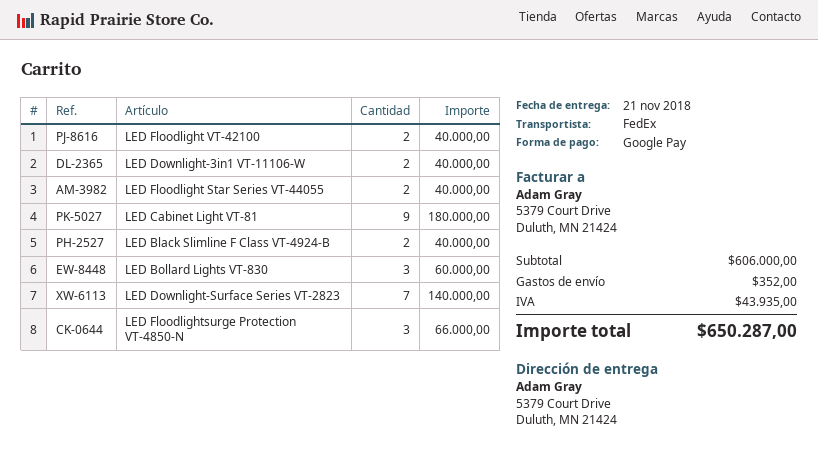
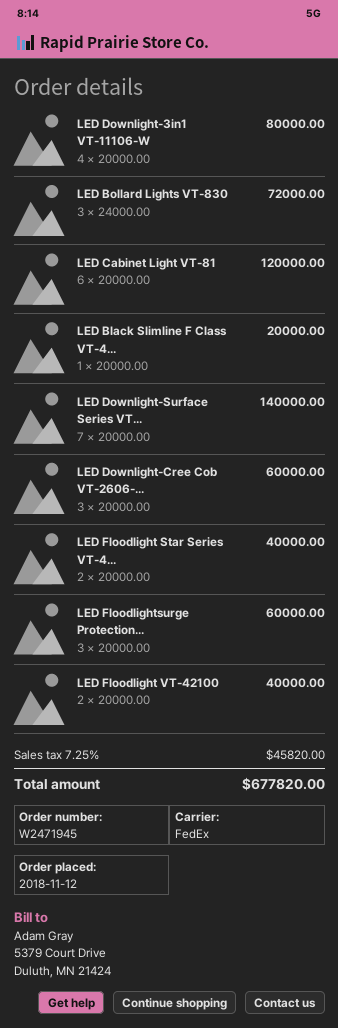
LED Downlight-3in1 VT-11106-W: 2 for 40000.00 -> 4 for 80000.00
LED Cabinet Light VT-81: 9 for 180000.00 -> 6 for 120000.00
LED Black Slimline F Class VT-4924-B: 2 for 40000.00 -> 1 for 20000.00
LED Bollard Lights VT-830: 3 for 60000.00 -> 3 for 72000.00
LED Floodlightsurge Protection VT-4850-N: 3 for 66000.00 -> 3 for 60000.00
LED Downlight-Cree Cob VT-2606-...: none -> 3 for 60000.00
shipping: 352.00 -> none
tax: 43935.00 -> 45820.00
total: 650287.00 -> 677820.00

